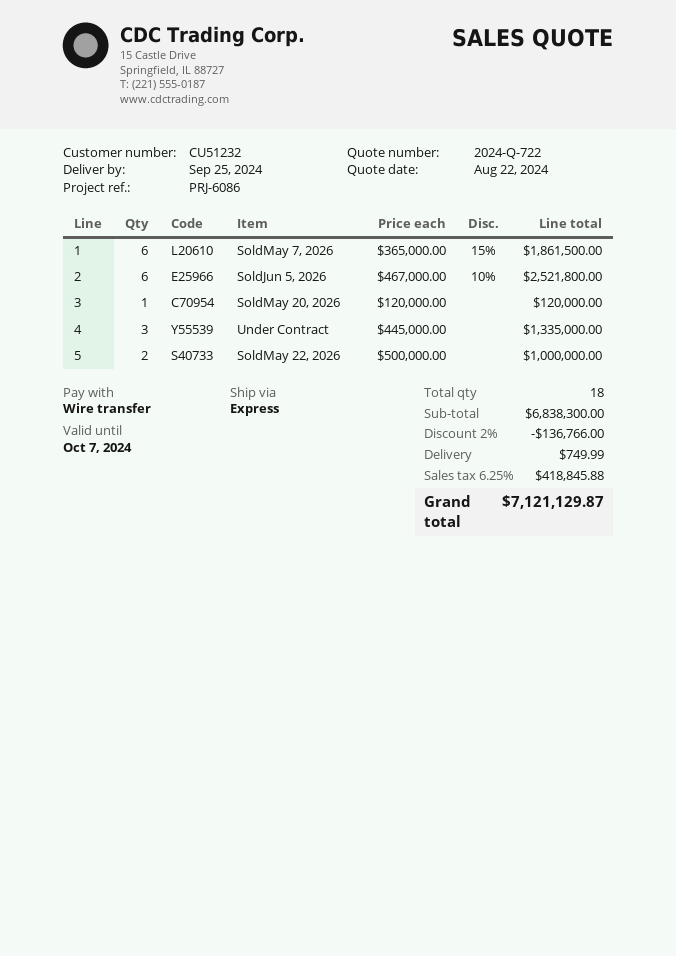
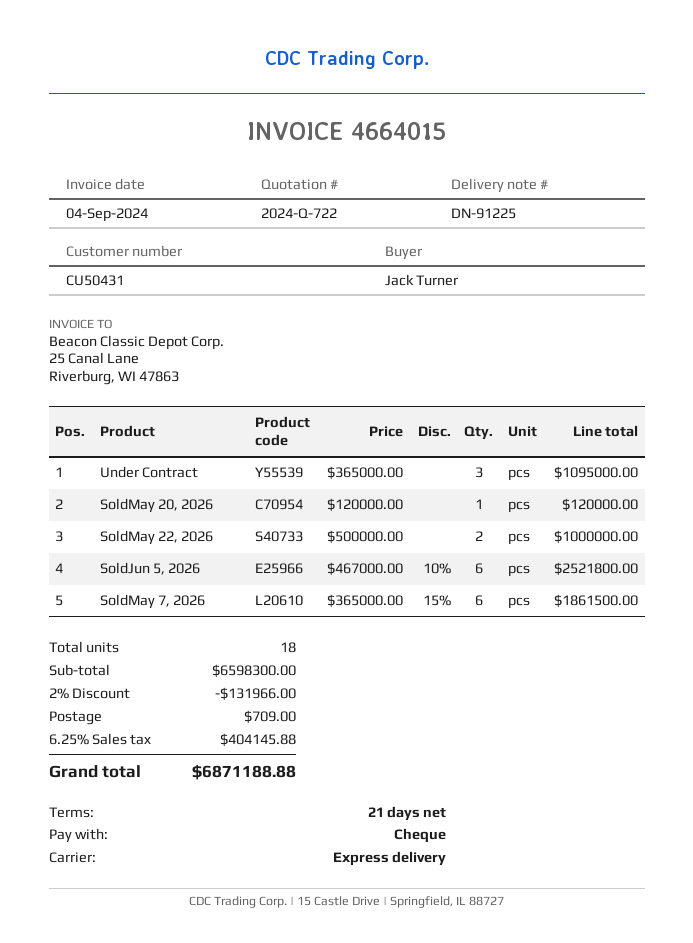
customer number: CU51232 -> CU50431
payment method: bank transfer -> cheque
Under Contract: 3 x 445000.00 = 1335000.00 -> 3 x 365000.00 = 1095000.00
subtotal: 6838300.00 -> 6598300.00
discount: 2% = 136766.00 -> 2% = 131966.00
shipping: 749.99 -> 709.00
tax: 6.25% = 418845.88 -> 6.25% = 404145.88
total: 7121129.87 -> 6871188.88

